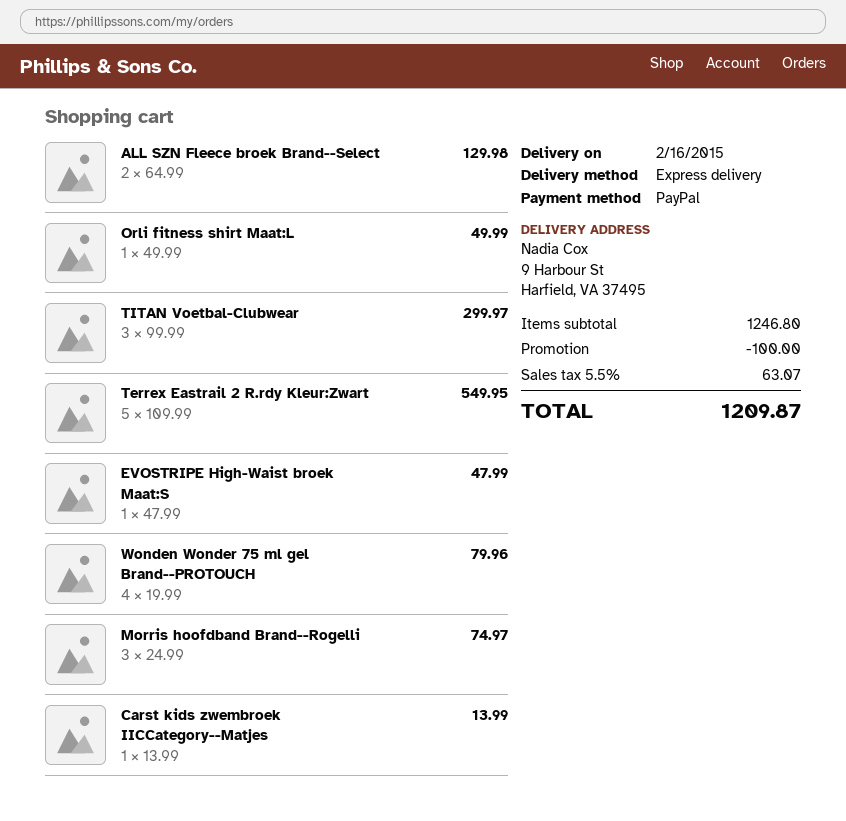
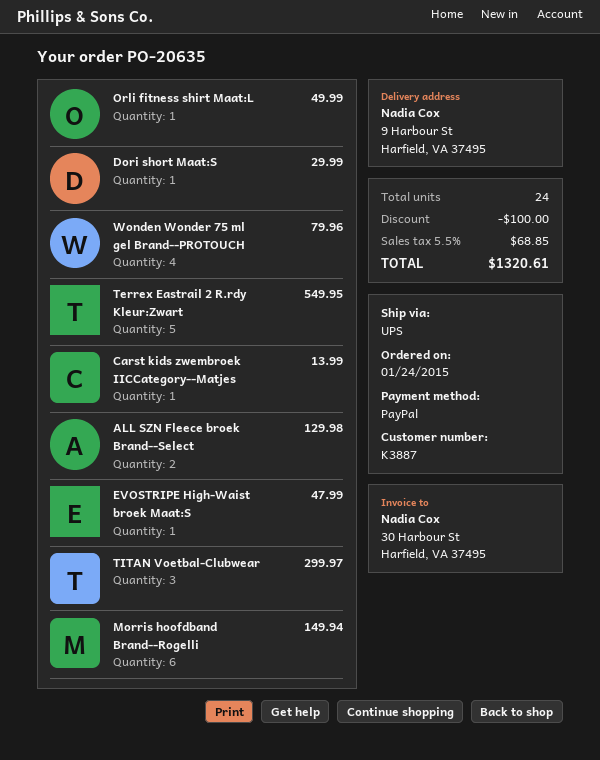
shipping method: express -> UPS
Morris hoofdband Brand--Rogelli: 3 for 74.97 -> 6 for 149.94
Dori short Maat:S: none -> 1 for 29.99
tax: 5.5% = 63.07 -> 5.5% = 68.85
total: 1209.87 -> 1320.61

